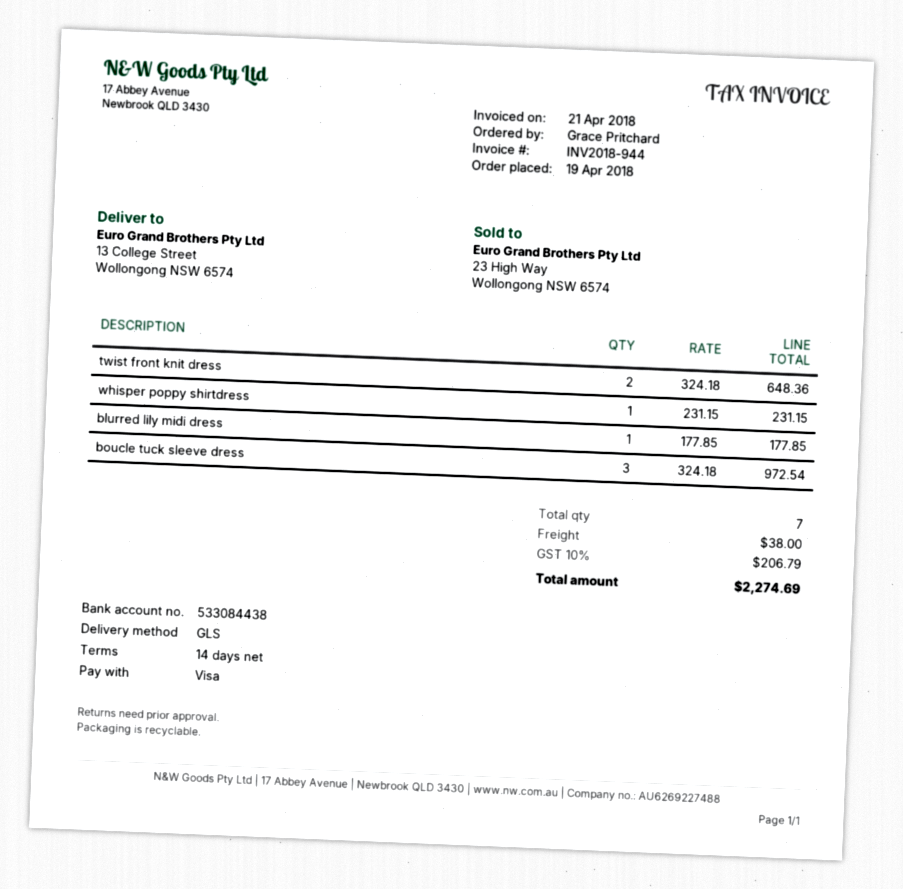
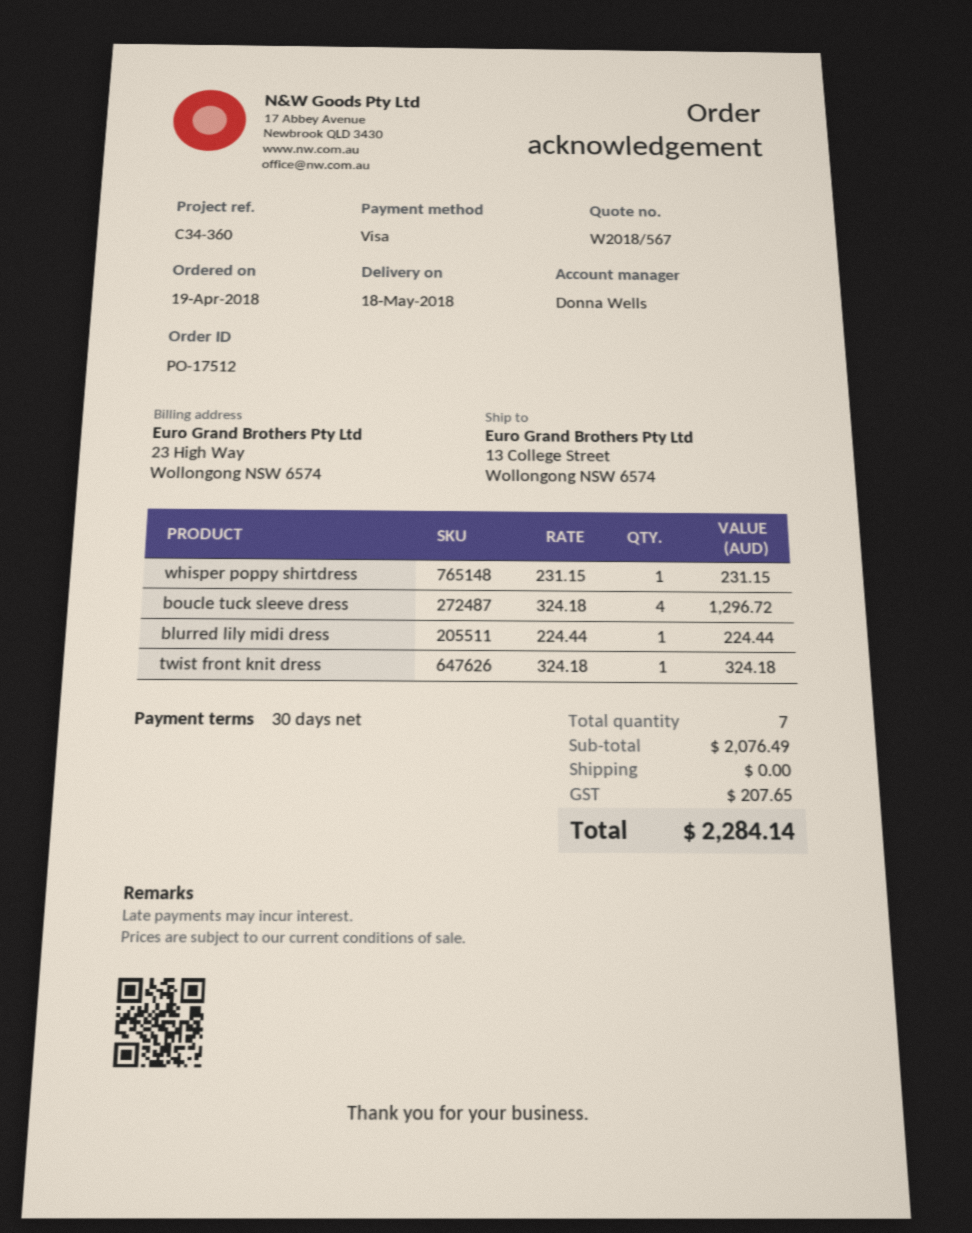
payment terms: 14 days -> 30 days
twist front knit dress: 2 x 324.18 = 648.36 -> 1 x 324.18 = 324.18
blurred lily midi dress: 1 x 177.85 = 177.85 -> 1 x 224.44 = 224.44
boucle tuck sleeve dress: 3 x 324.18 = 972.54 -> 4 x 324.18 = 1296.72
shipping: 38.00 -> 0.00
tax: 206.79 -> 207.65
total: 2274.69 -> 2284.14

